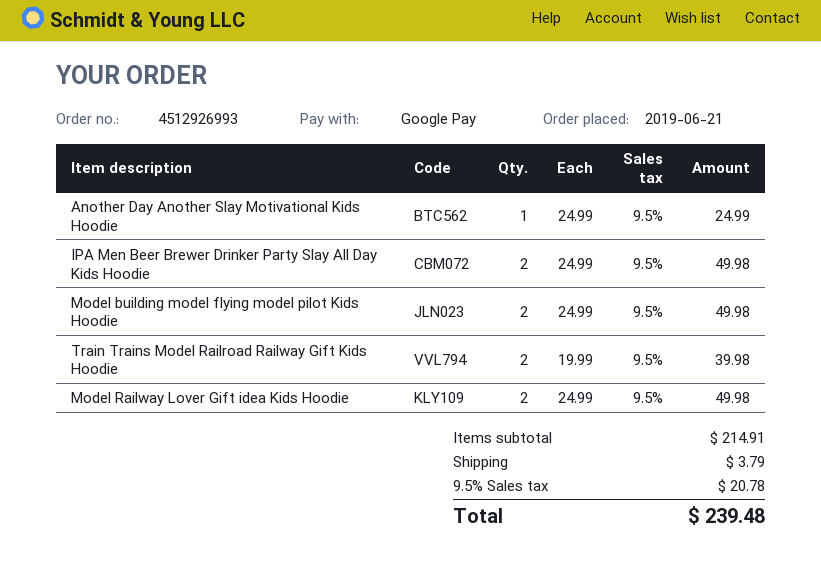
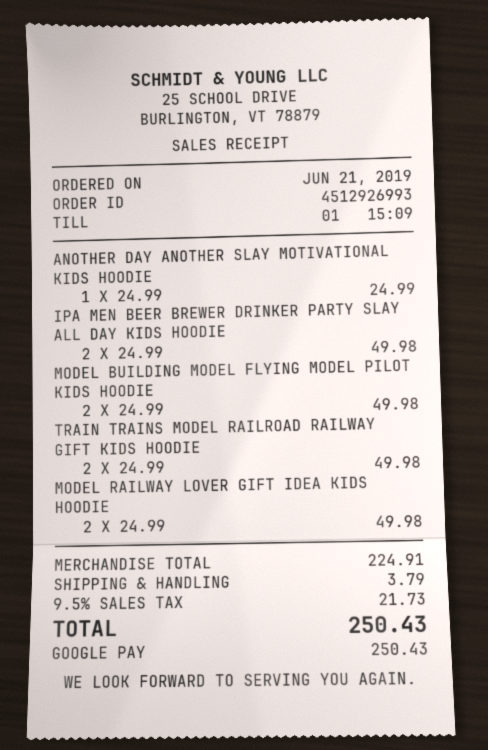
Train Trains Model Railroad Railway Gift Kids Hoodie: 2 x 19.99 = 39.98 -> 2 x 24.99 = 49.98
subtotal: 214.91 -> 224.91
tax: 9.5% = 20.78 -> 9.5% = 21.73
total: 239.48 -> 250.43

